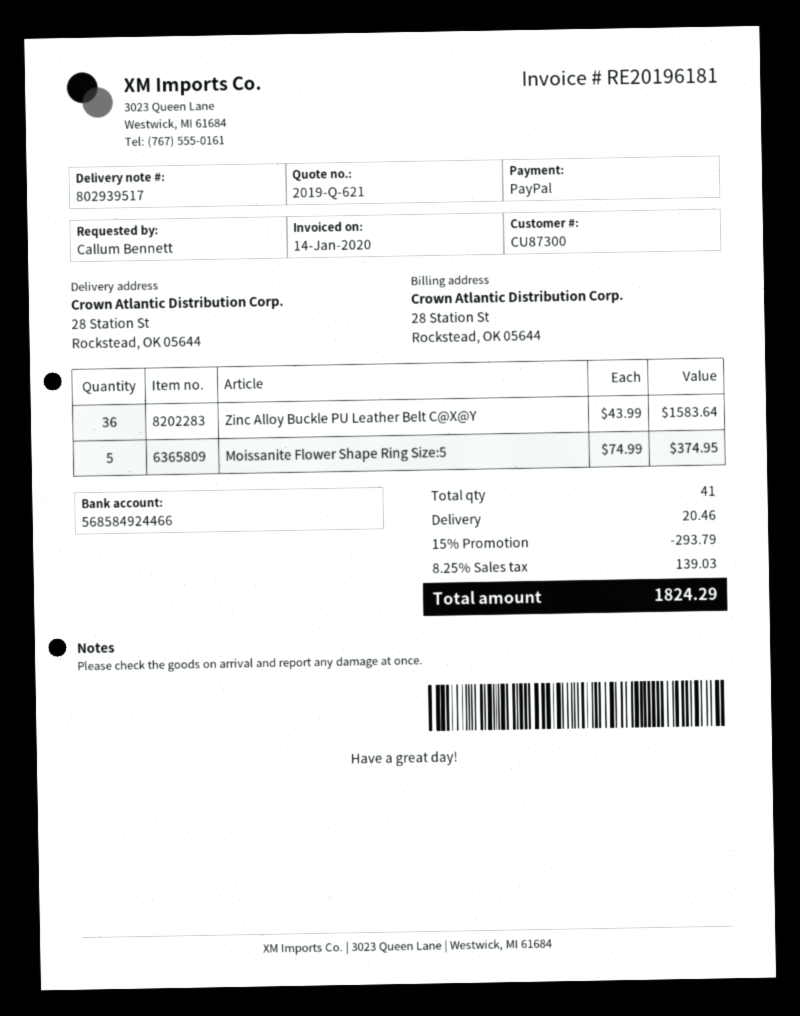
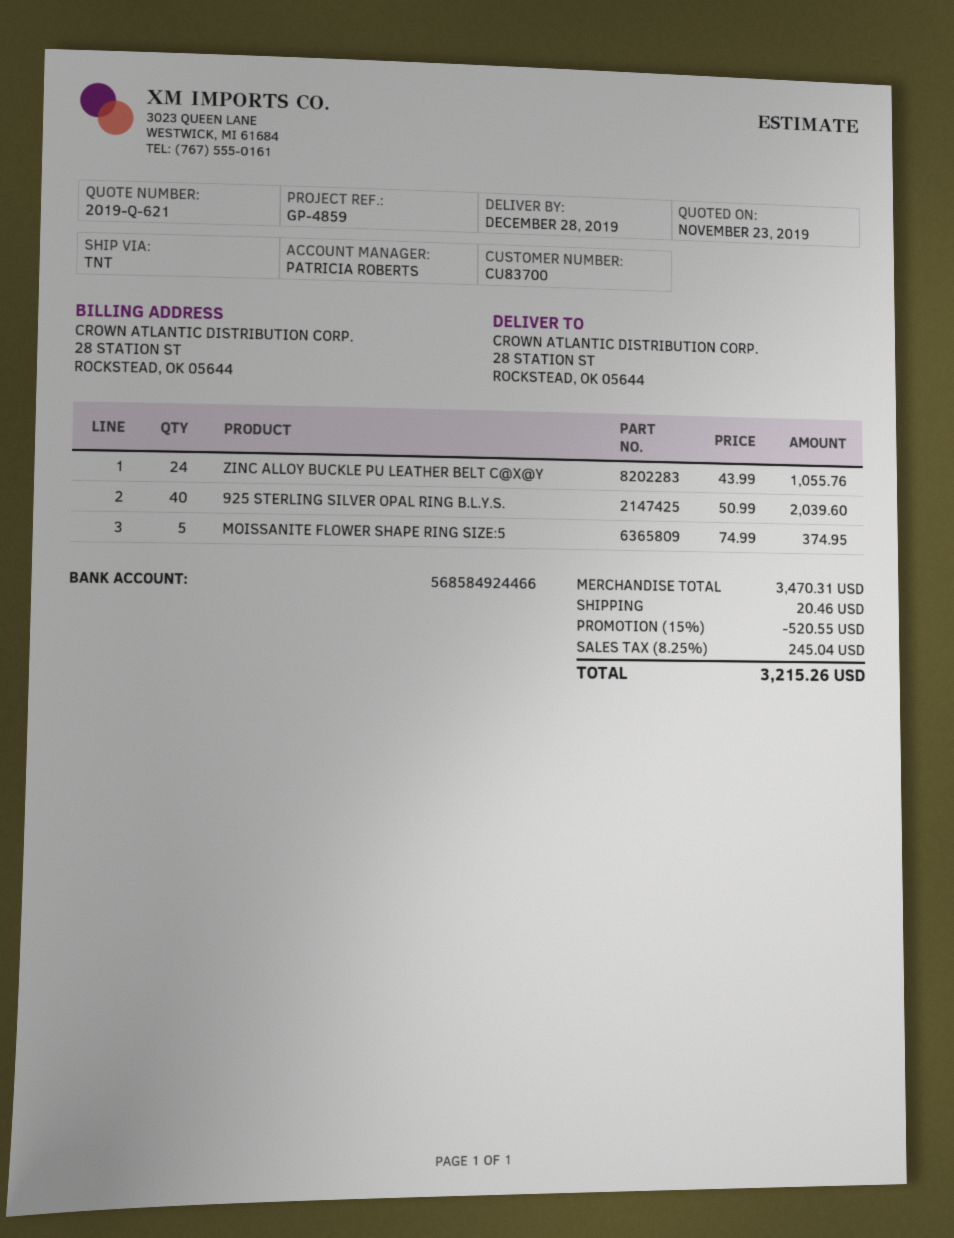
customer number: CU87300 -> CU83700
Zinc Alloy Buckle PU Leather Belt C@X@Y: 36 x 43.99 = 1583.64 -> 24 x 43.99 = 1055.76
925 STERLING SILVER OPAL RING B.L.Y.S.: none -> 40 x 50.99 = 2039.60
discount: 15% = 293.79 -> 15% = 520.55
tax: 8.25% = 139.03 -> 8.25% = 245.04
total: 1824.29 -> 3215.26

